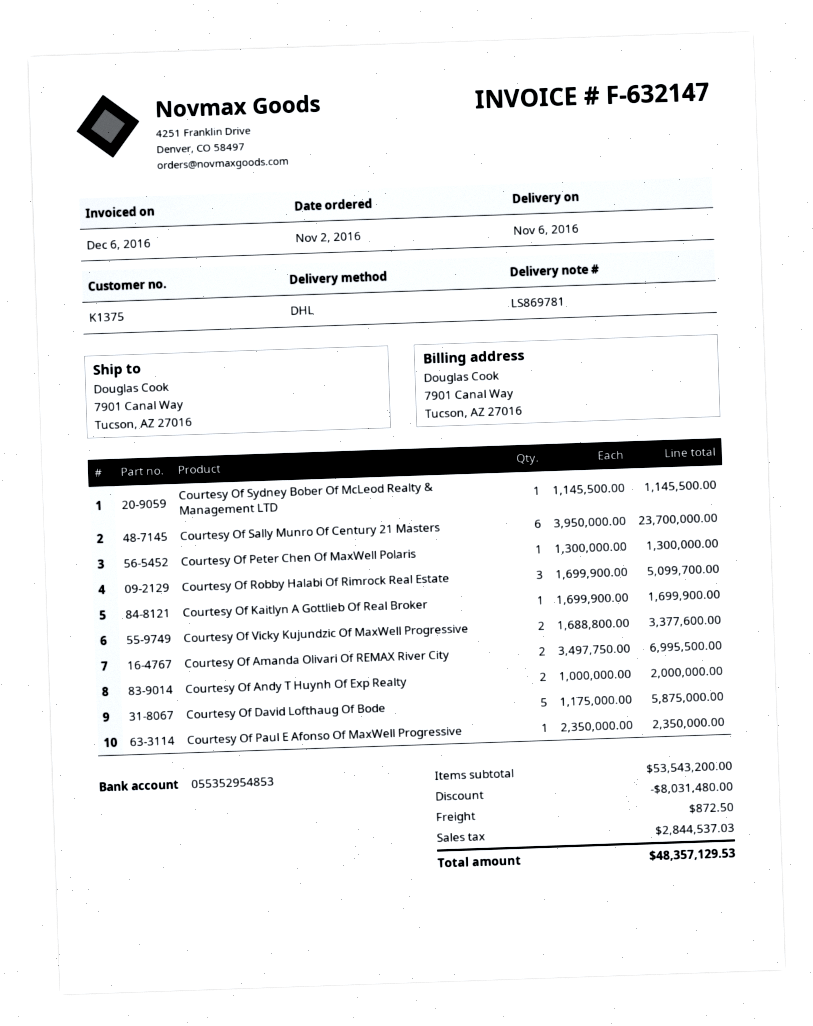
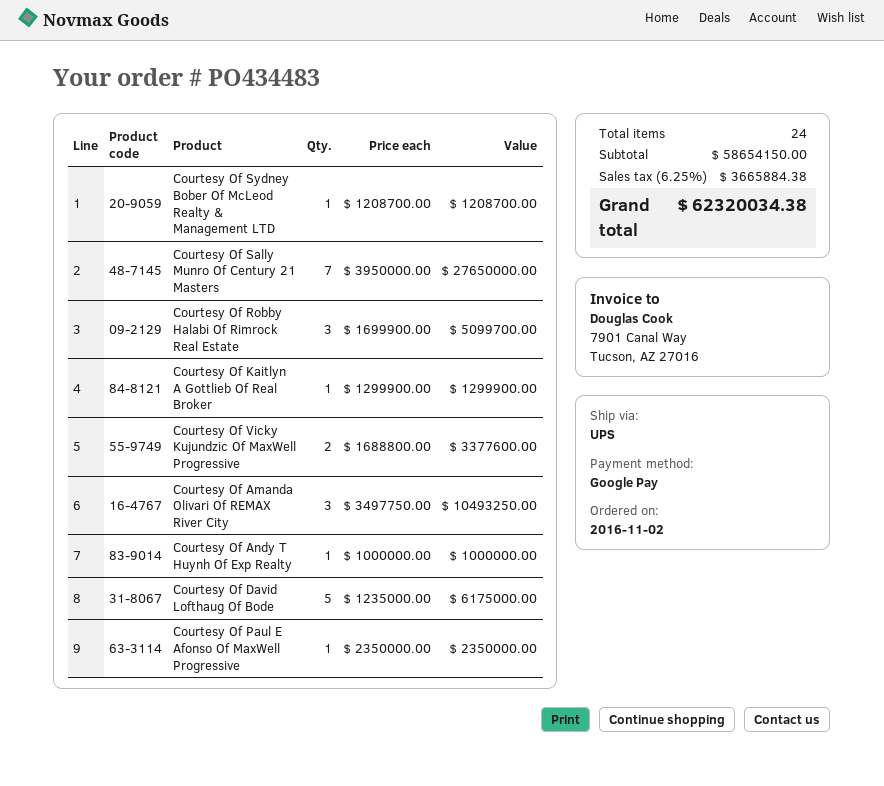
shipping method: DHL -> UPS
Courtesy Of Sydney Bober Of McLeod Realty & Management LTD: 1 x 1145500.00 = 1145500.00 -> 1 x 1208700.00 = 1208700.00
Courtesy Of Sally Munro Of Century 21 Masters: 6 x 3950000.00 = 23700000.00 -> 7 x 3950000.00 = 27650000.00
Courtesy Of Peter Chen Of MaxWell Polaris: 1 x 1300000.00 = 1300000.00 -> none
Courtesy Of Kaitlyn A Gottlieb Of Real Broker: 1 x 1699900.00 = 1699900.00 -> 1 x 1299900.00 = 1299900.00
Courtesy Of Amanda Olivari Of REMAX River City: 2 x 3497750.00 = 6995500.00 -> 3 x 3497750.00 = 10493250.00
Courtesy Of Andy T Huynh Of Exp Realty: 2 x 1000000.00 = 2000000.00 -> 1 x 1000000.00 = 1000000.00
Courtesy Of David Lofthaug Of Bode: 5 x 1175000.00 = 5875000.00 -> 5 x 1235000.00 = 6175000.00
subtotal: 53543200.00 -> 58654150.00
discount: 8031480.00 -> none
shipping: 872.50 -> none
tax: 2844537.03 -> 3665884.38
total: 48357129.53 -> 62320034.38

